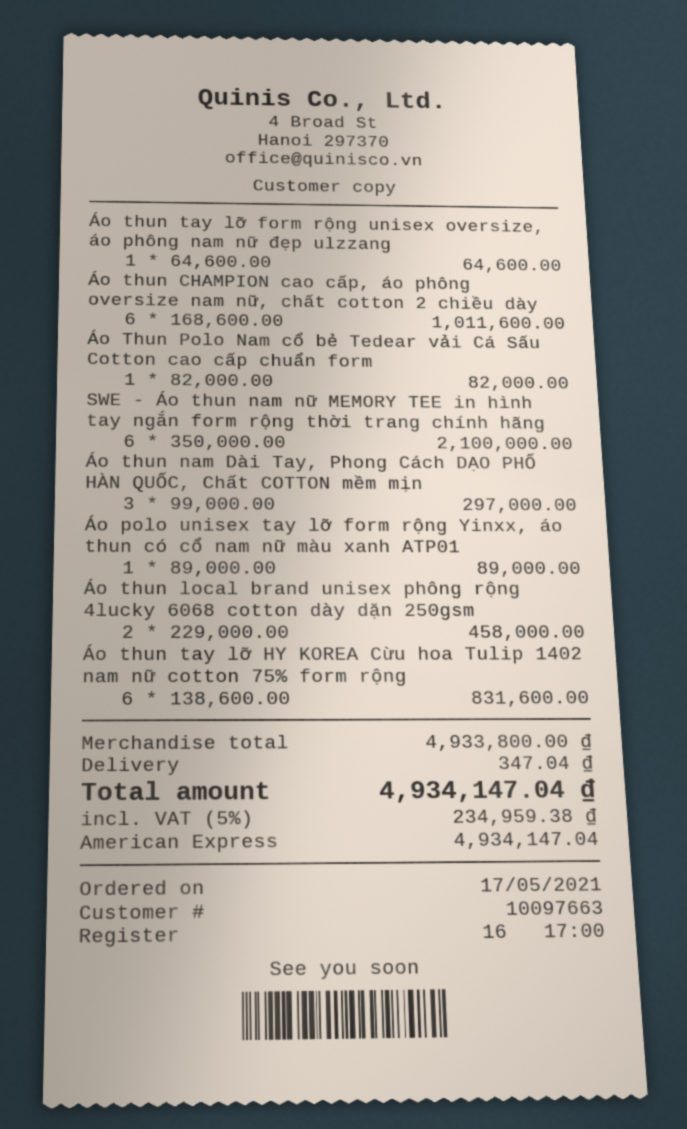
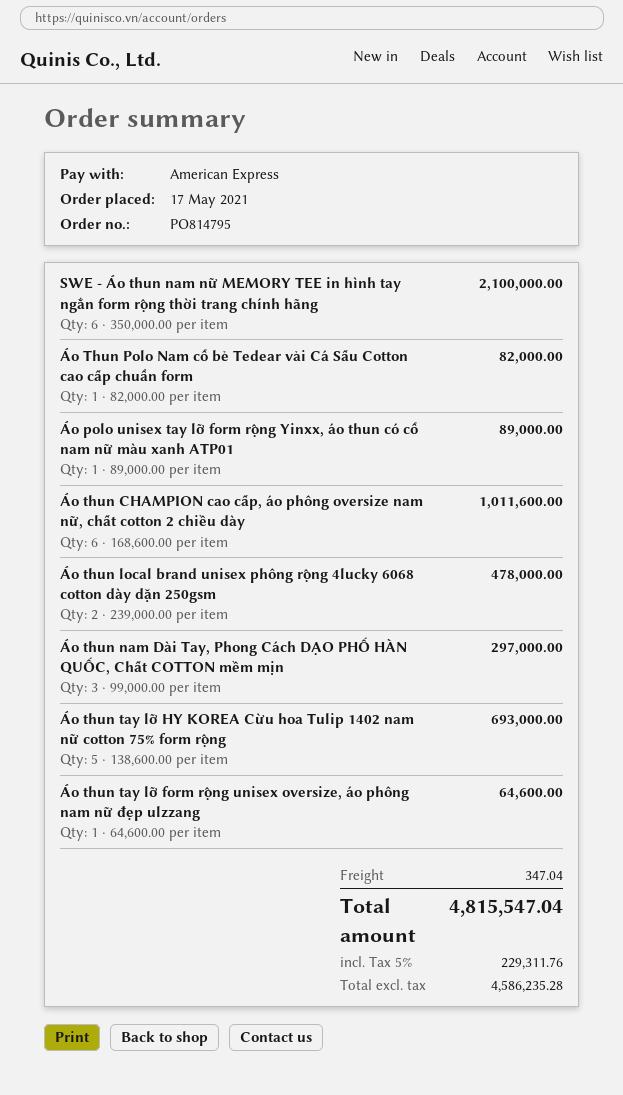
Áo thun local brand unisex phông rộng 4lucky 6068 cotton dày dặn 250gsm: 2 x 229000.00 = 458000.00 -> 2 x 239000.00 = 478000.00
Áo thun tay lỡ HY KOREA Cừu hoa Tulip 1402 nam nữ cotton 75% form rộng: 6 x 138600.00 = 831600.00 -> 5 x 138600.00 = 693000.00
tax: 5% = 234959.38 -> 5% = 229311.76
total: 4934147.04 -> 4815547.04

